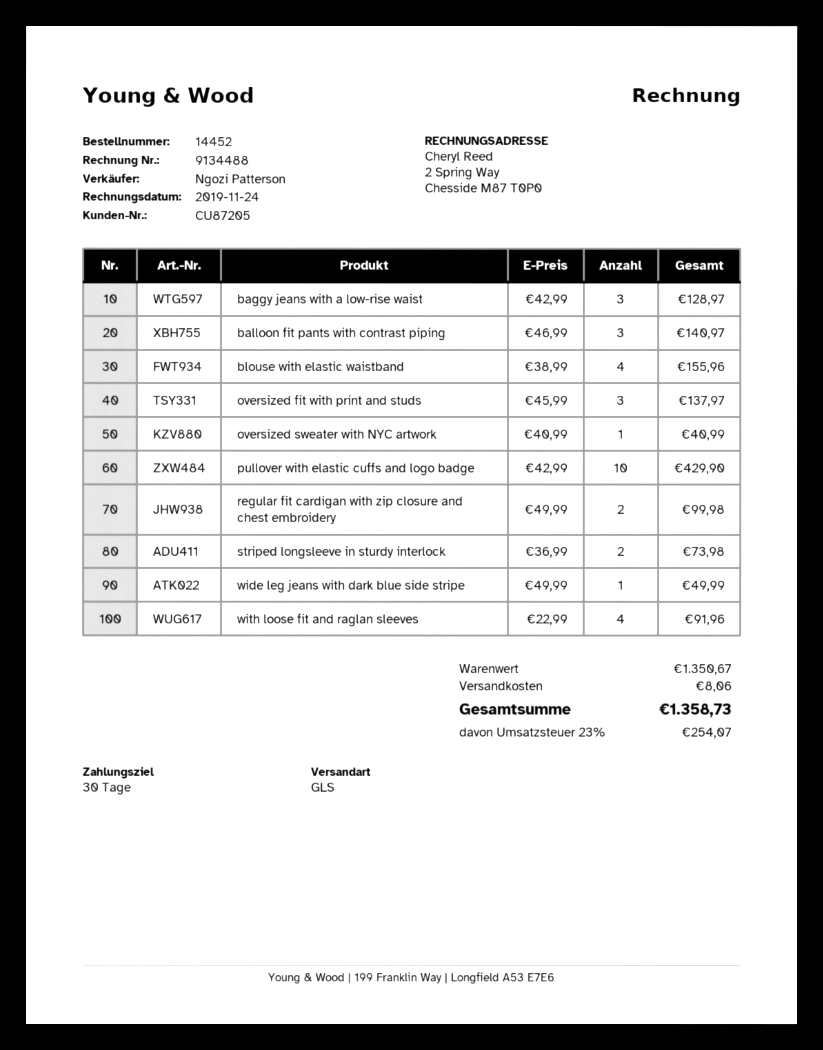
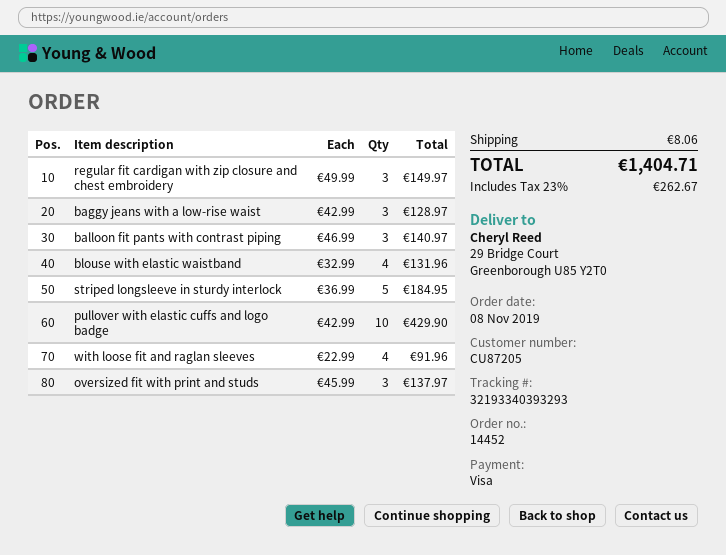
blouse with elastic waistband: 4 x 38.99 = 155.96 -> 4 x 32.99 = 131.96
oversized sweater with NYC artwork: 1 x 40.99 = 40.99 -> none
regular fit cardigan with zip closure and chest embroidery: 2 x 49.99 = 99.98 -> 3 x 49.99 = 149.97
striped longsleeve in sturdy interlock: 2 x 36.99 = 73.98 -> 5 x 36.99 = 184.95
wide leg jeans with dark blue side stripe: 1 x 49.99 = 49.99 -> none
tax: 23% = 254.07 -> 23% = 262.67
total: 1358.73 -> 1404.71

